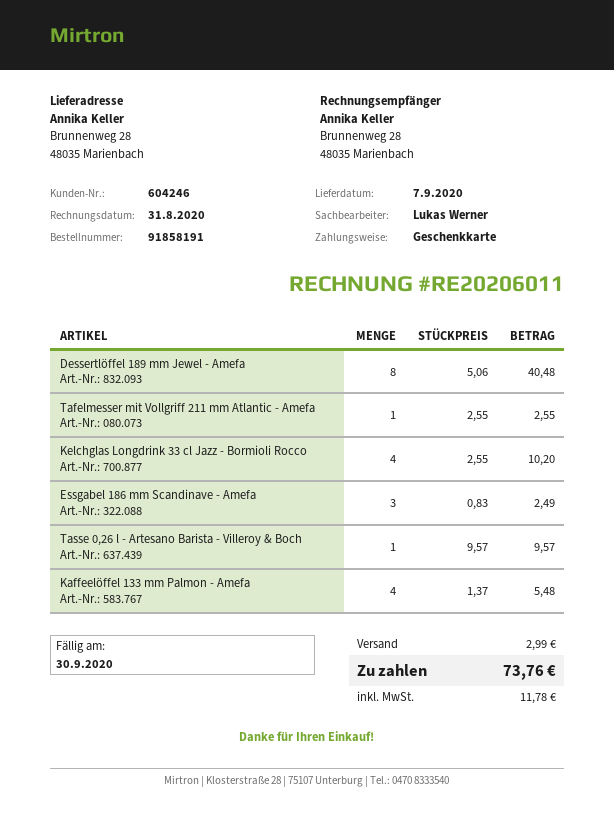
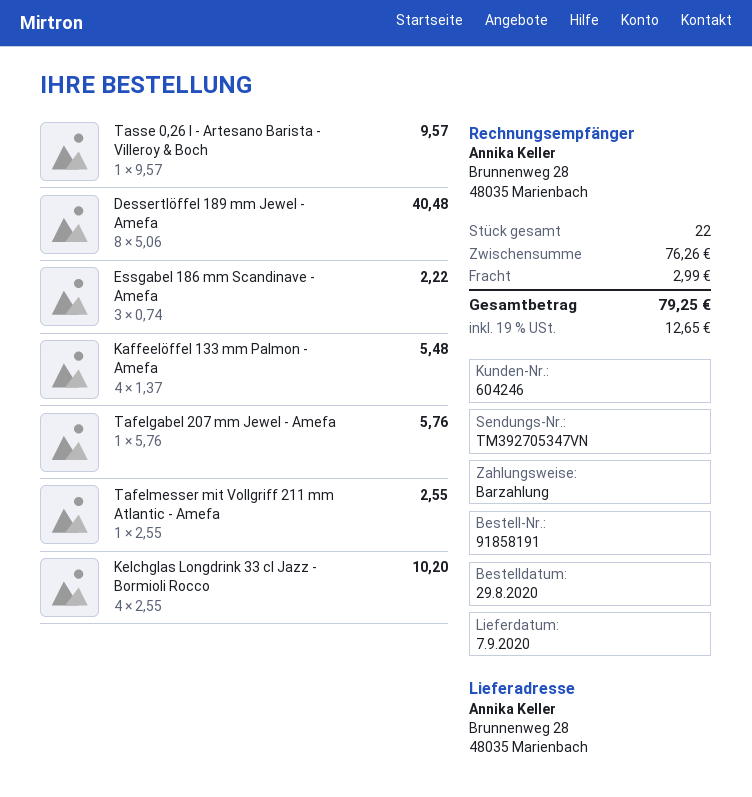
payment method: gift card -> cash
Essgabel 186 mm Scandinave - Amefa: 3 x 0.83 = 2.49 -> 3 x 0.74 = 2.22
Tafelgabel 207 mm Jewel - Amefa: none -> 1 x 5.76 = 5.76
tax: 11.78 -> 12.65
total: 73.76 -> 79.25

